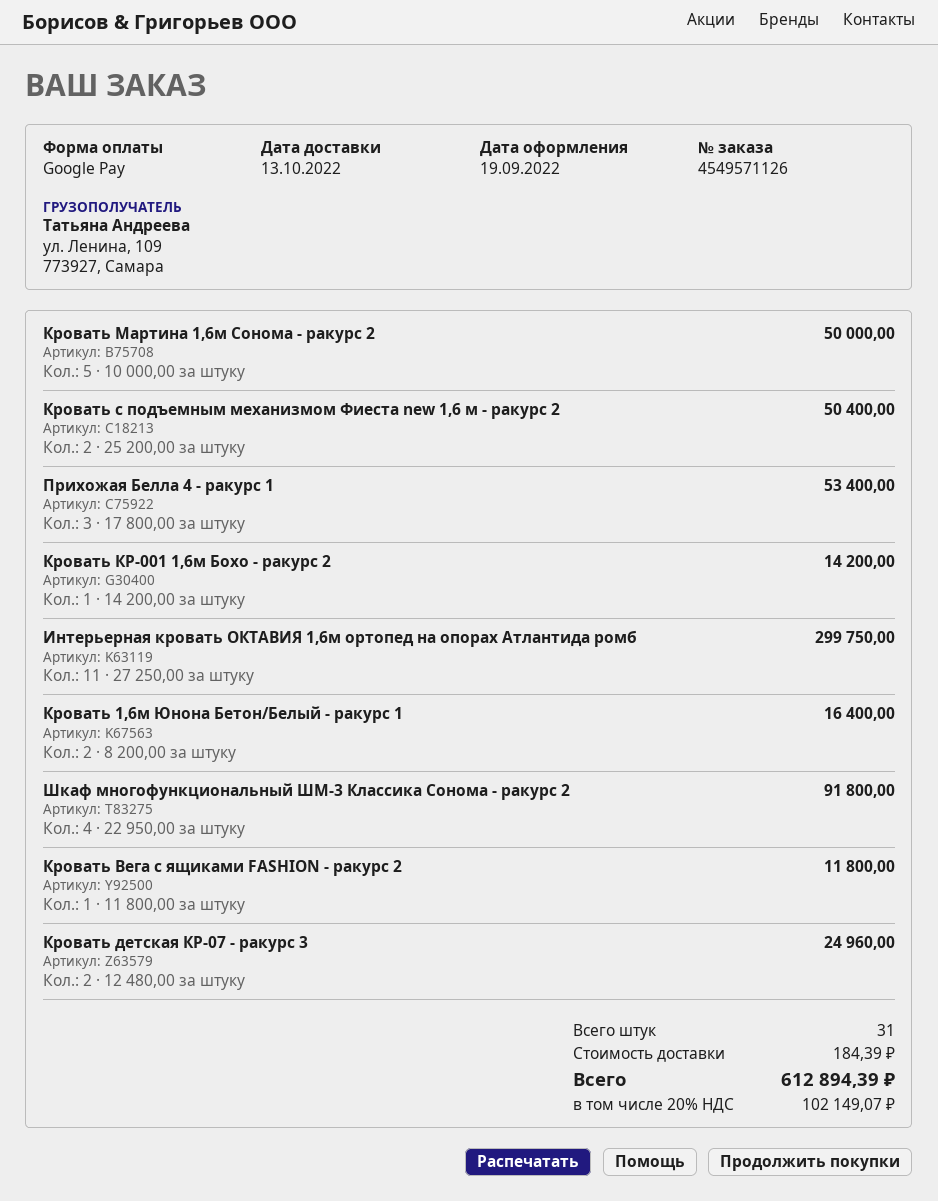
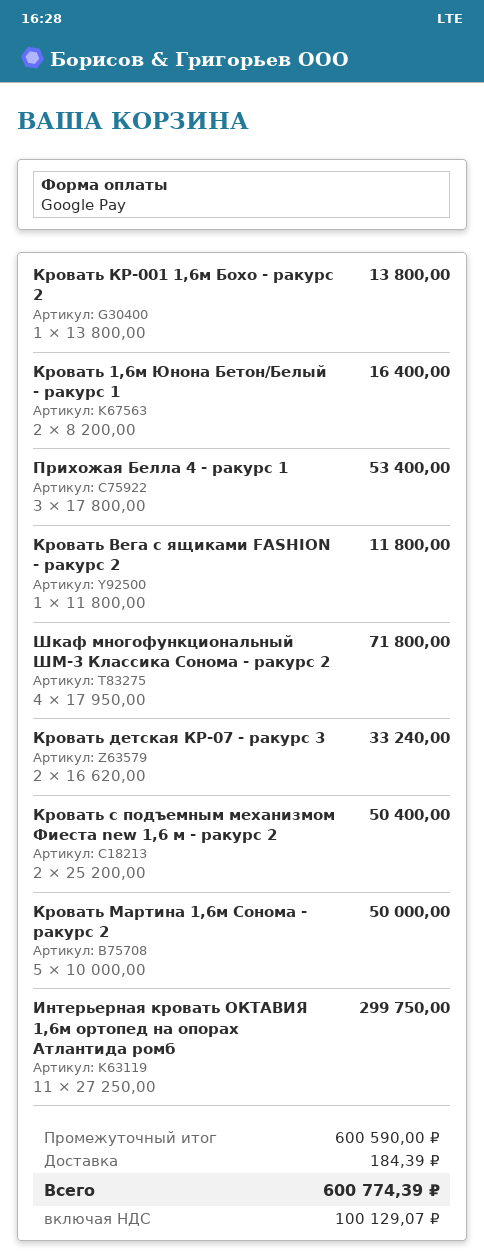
Кровать КР-001 1,6м Бохо - ракурс 2: 1 x 14200.00 = 14200.00 -> 1 x 13800.00 = 13800.00
Шкаф многофункциональный ШМ-3 Классика Сонома - ракурс 2: 4 x 22950.00 = 91800.00 -> 4 x 17950.00 = 71800.00
Кровать детская КР-07 - ракурс 3: 2 x 12480.00 = 24960.00 -> 2 x 16620.00 = 33240.00
tax: 102149.07 -> 100129.07
total: 612894.39 -> 600774.39

